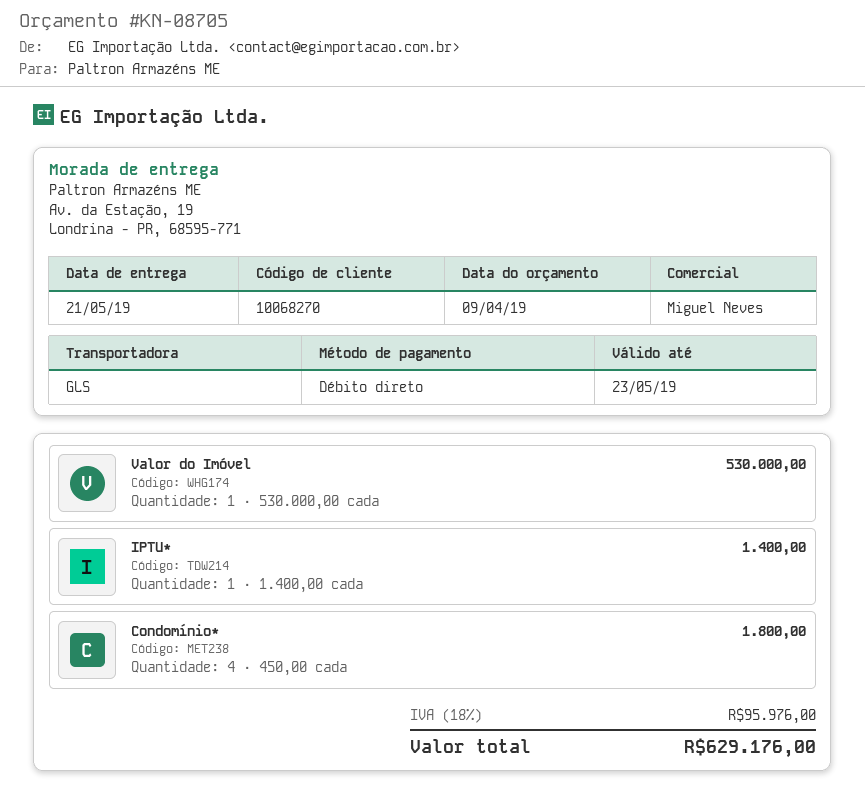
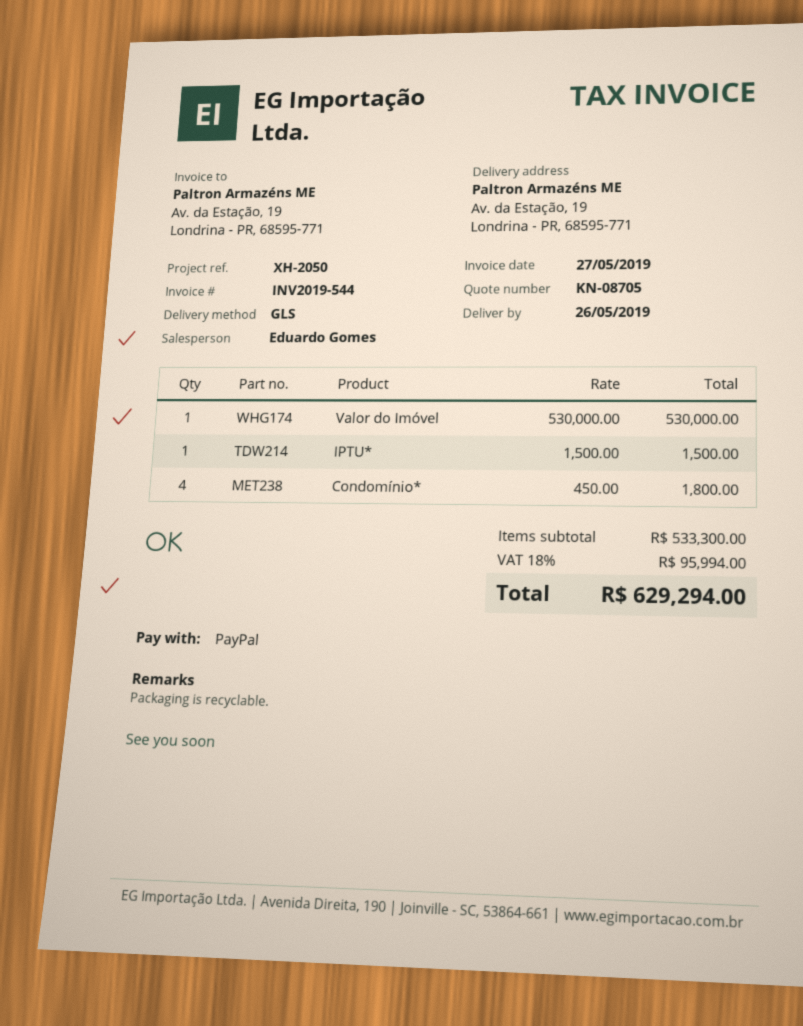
delivery date: 2019-05-21 -> 2019-05-26
sales rep: Miguel Neves -> Eduardo Gomes
payment method: direct debit -> PayPal
IPTU*: 1 x 1400.00 = 1400.00 -> 1 x 1500.00 = 1500.00
tax: 18% = 95976.00 -> 18% = 95994.00
total: 629176.00 -> 629294.00

